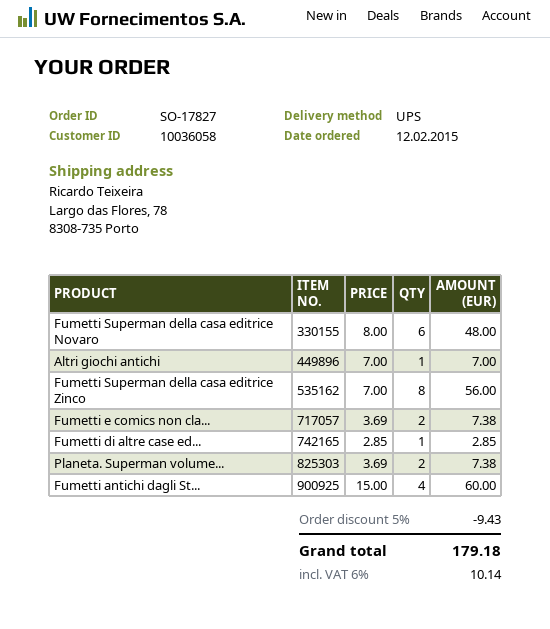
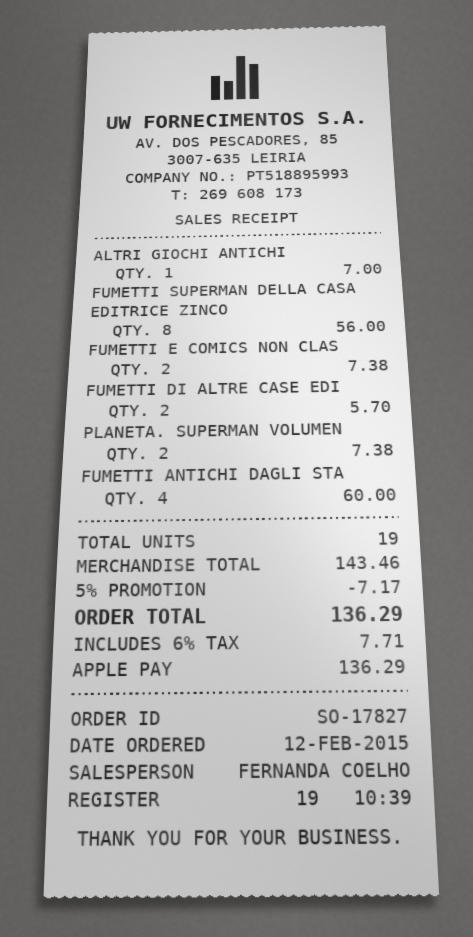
Fumetti Superman della casa editrice Novaro: 6 for 48.00 -> none
Fumetti di altre case ed...: 1 for 2.85 -> 2 for 5.70
discount: 5% = 9.43 -> 5% = 7.17
tax: 6% = 10.14 -> 6% = 7.71
total: 179.18 -> 136.29

